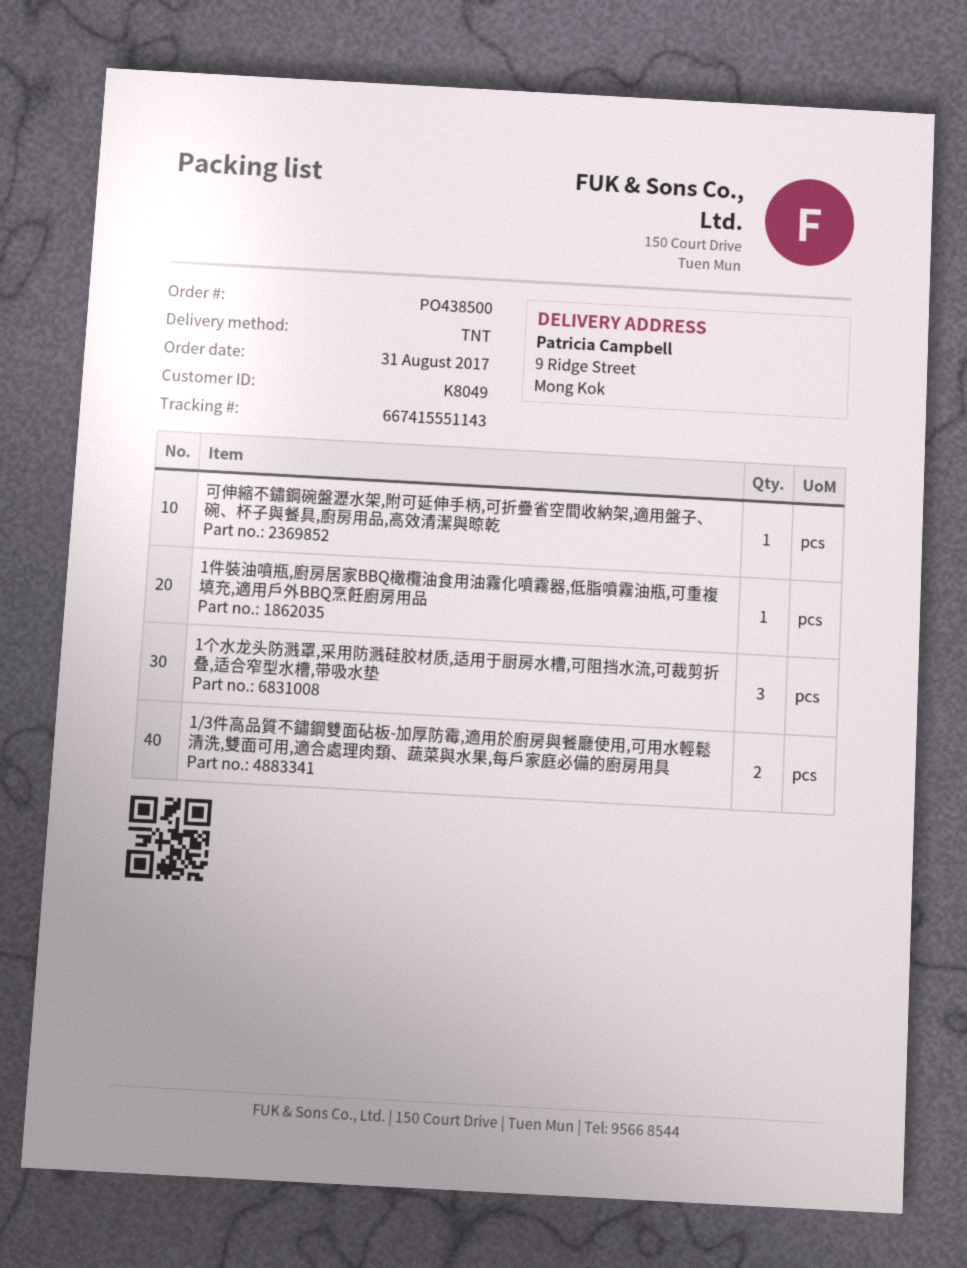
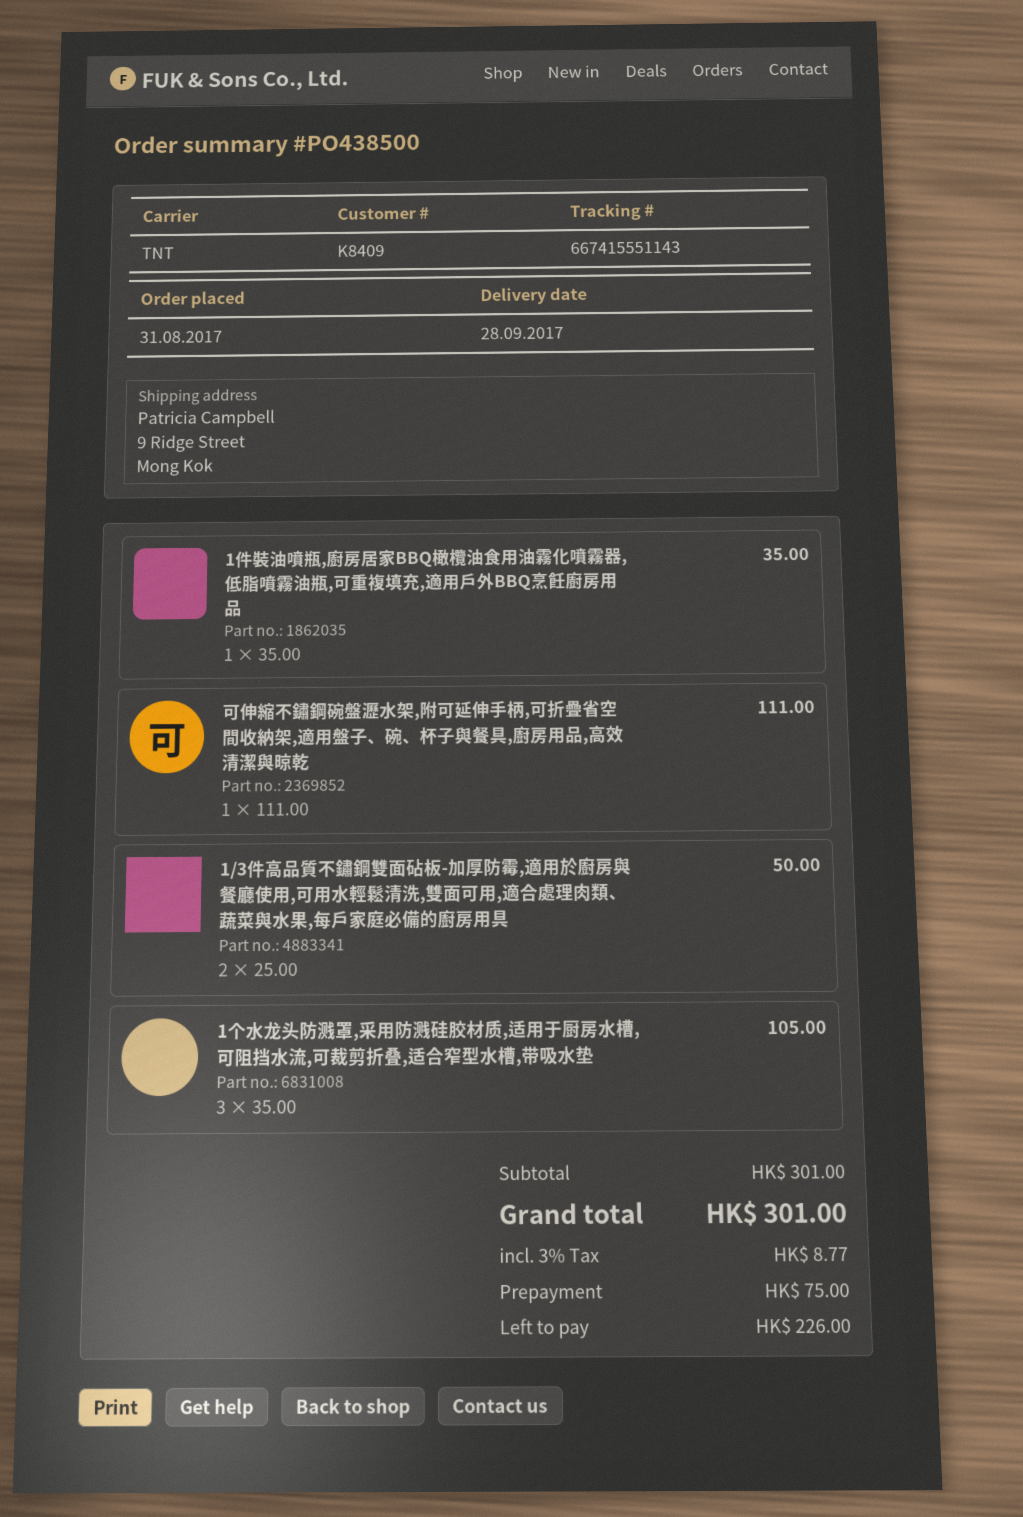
customer number: K8049 -> K8409

